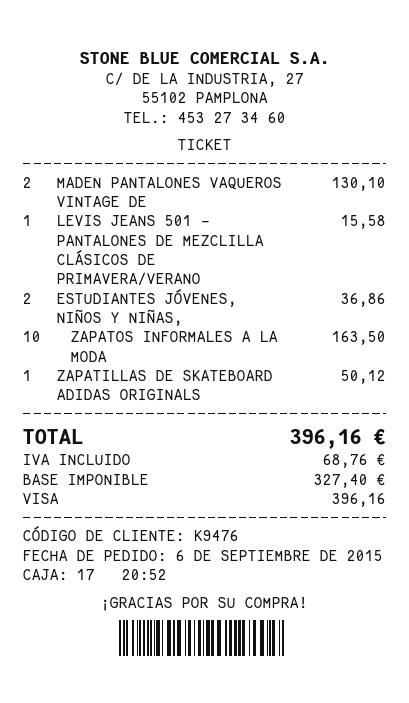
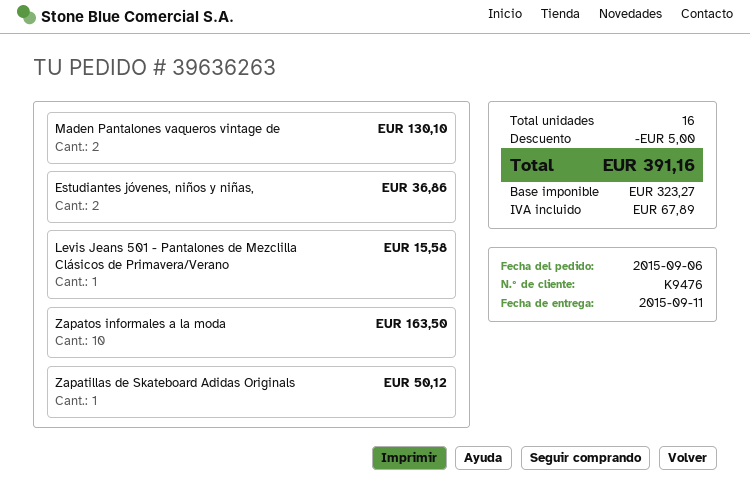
discount: none -> 5.00
net: 327.40 -> 323.27
tax: 68.76 -> 67.89
total: 396.16 -> 391.16

